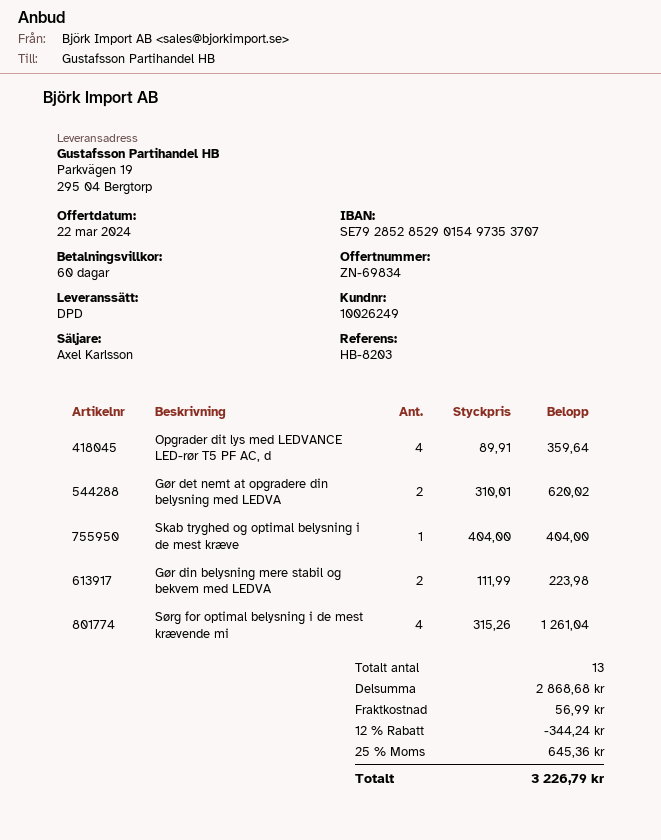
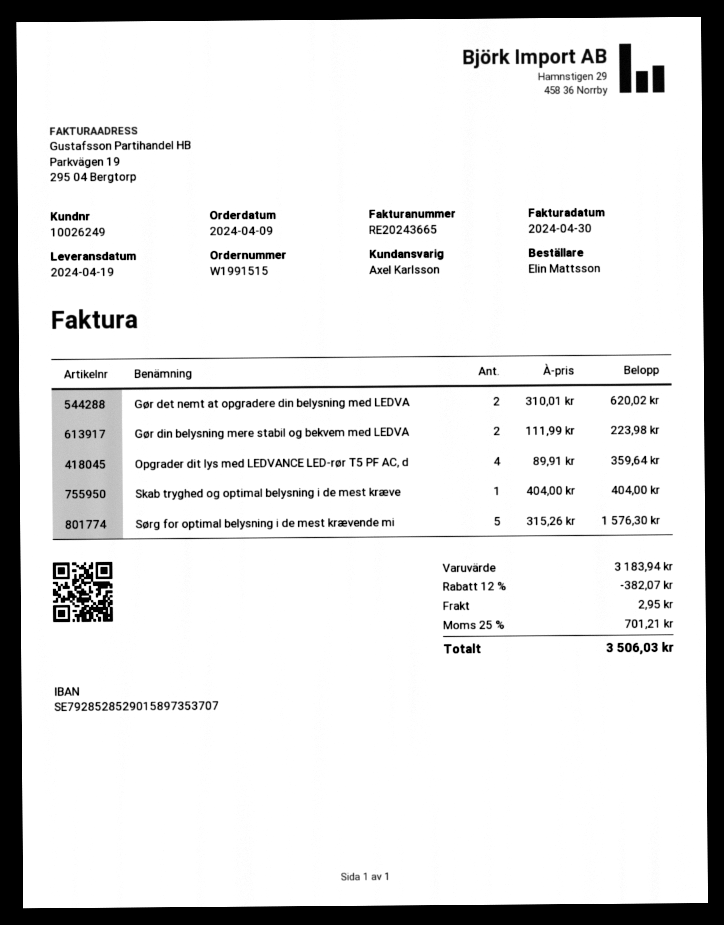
bank account: SE7928528529015497353707 -> SE7928528529015897353707
Sørg for optimal belysning i de mest krævende mi: 4 x 315.26 = 1261.04 -> 5 x 315.26 = 1576.30
subtotal: 2868.68 -> 3183.94
discount: 12% = 344.24 -> 12% = 382.07
shipping: 56.99 -> 2.95
tax: 25% = 645.36 -> 25% = 701.21
total: 3226.79 -> 3506.03

